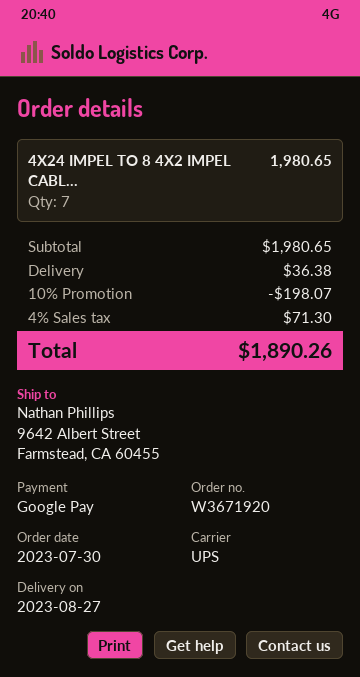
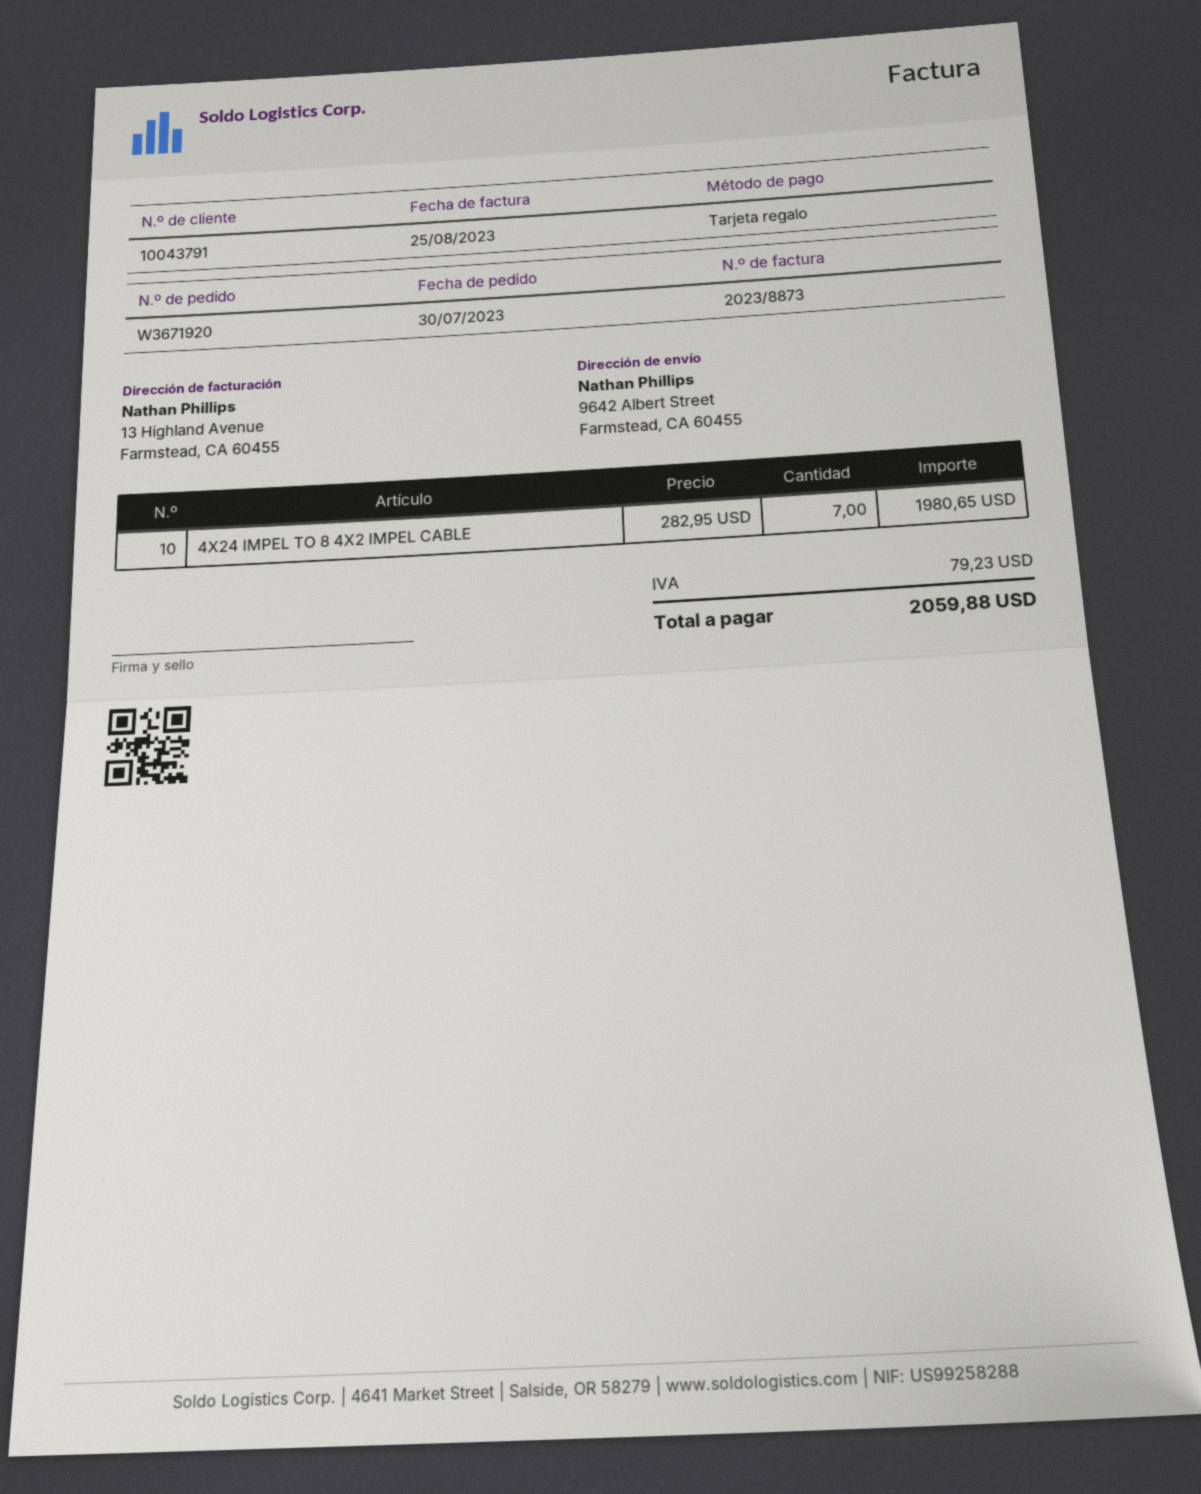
payment method: Google Pay -> gift card
discount: 10% = 198.07 -> none
shipping: 36.38 -> none
tax: 71.30 -> 79.23
total: 1890.26 -> 2059.88

